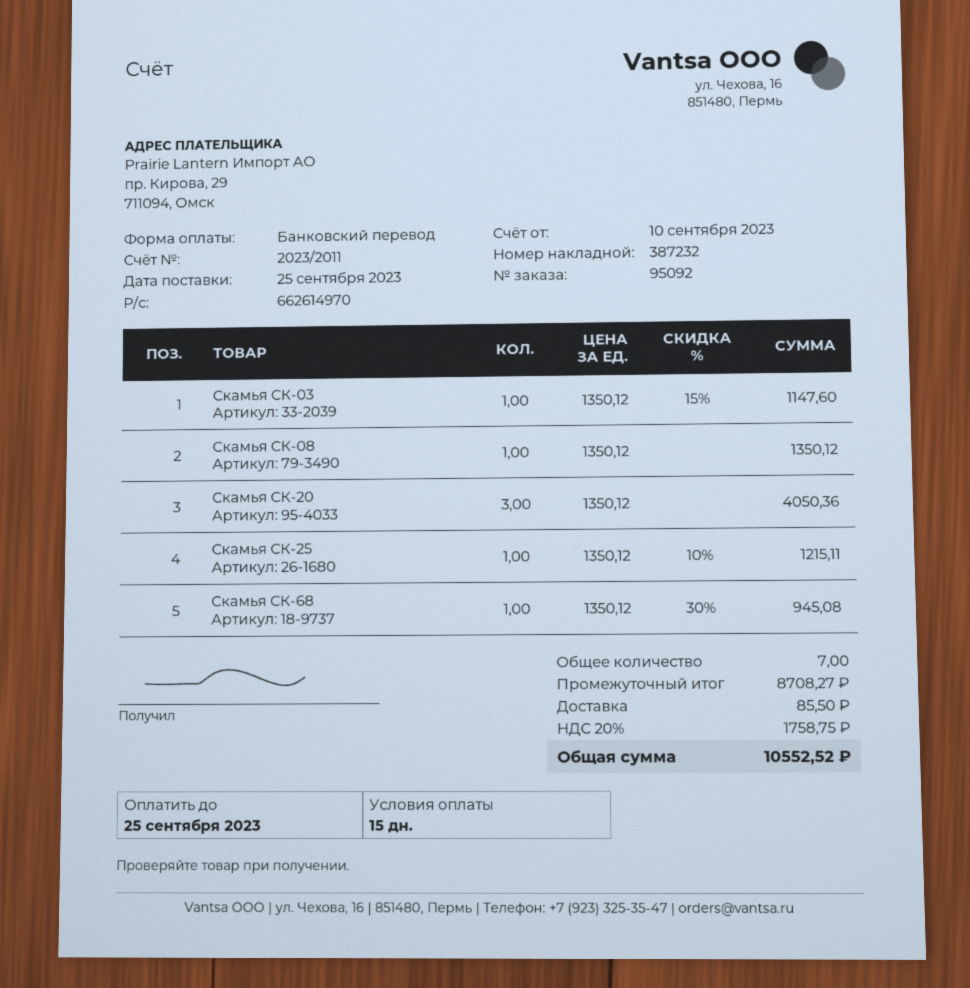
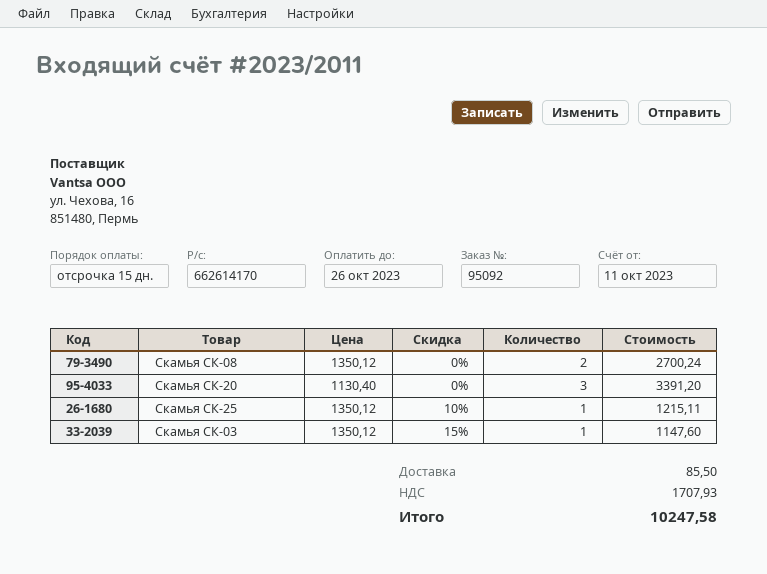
invoice date: 2023-09-10 -> 2023-10-11
due date: 2023-09-25 -> 2023-10-26
bank account: 662614970 -> 662614170
Скамья СК-08: 1 x 1350.12 = 1350.12 -> 2 x 1350.12 = 2700.24
Скамья СК-20: 3 x 1350.12 = 4050.36 -> 3 x 1130.40 = 3391.20
Скамья СК-68: 1 x 1350.12 - 30% = 945.08 -> none
tax: 1758.75 -> 1707.93
total: 10552.52 -> 10247.58

